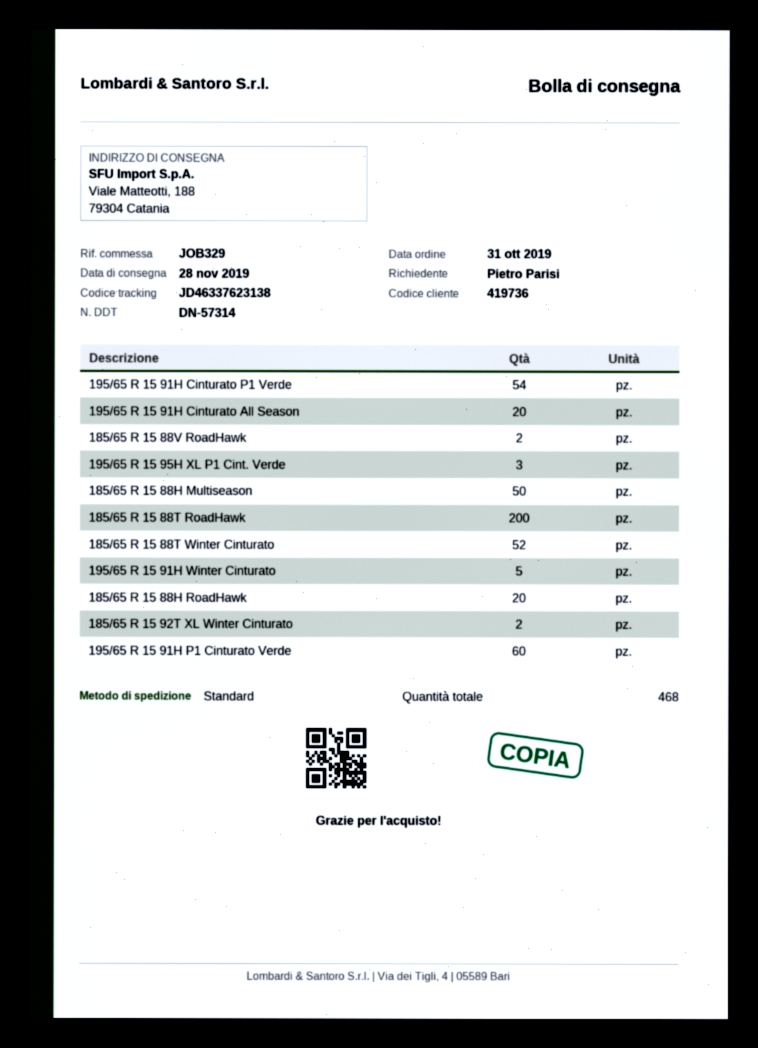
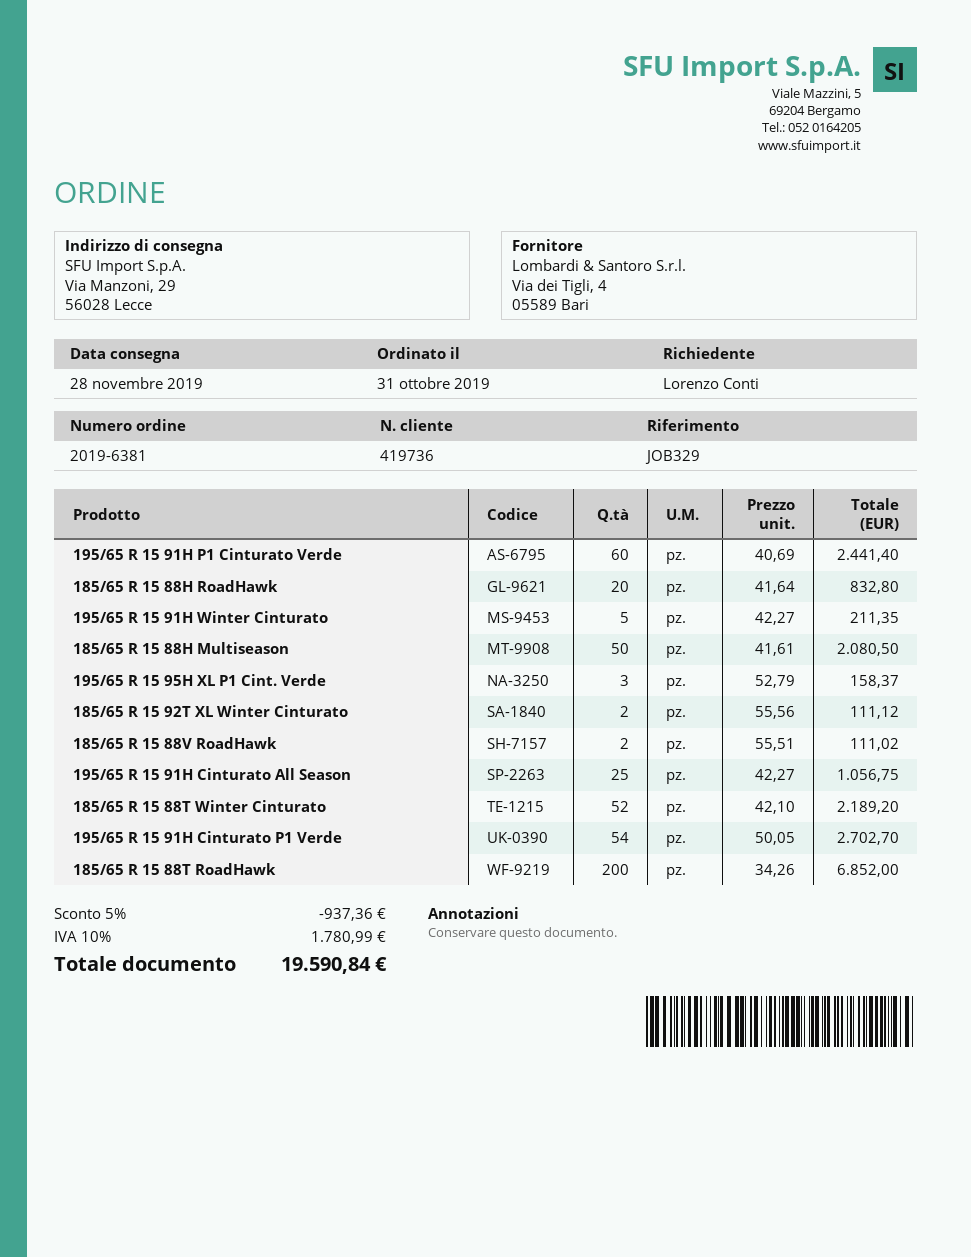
ordered by: Pietro Parisi -> Lorenzo Conti
ship to: Viale Matteotti, 188, 79304 Catania -> Via Manzoni, 29, 56028 Lecce
195/65 R 15 91H Cinturato All Season: 20 -> 25

